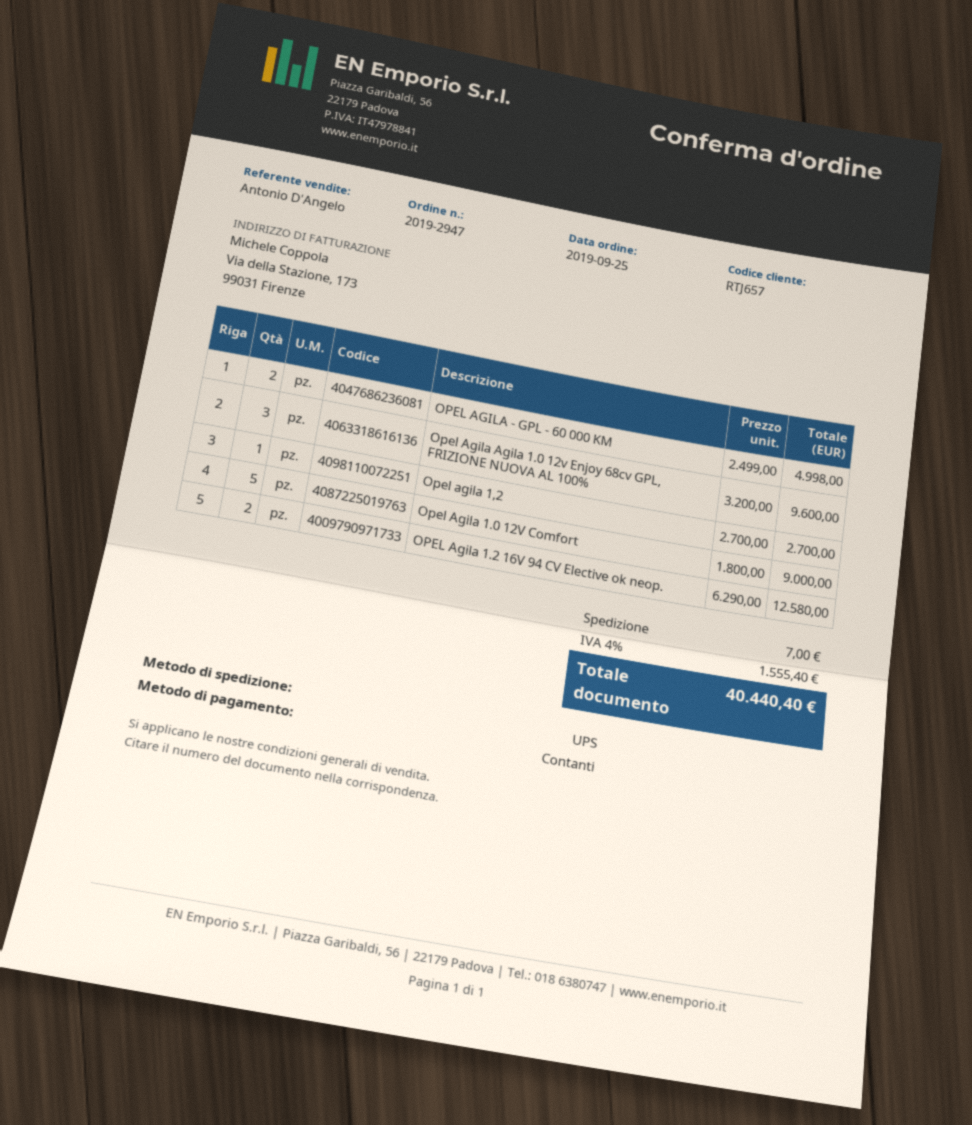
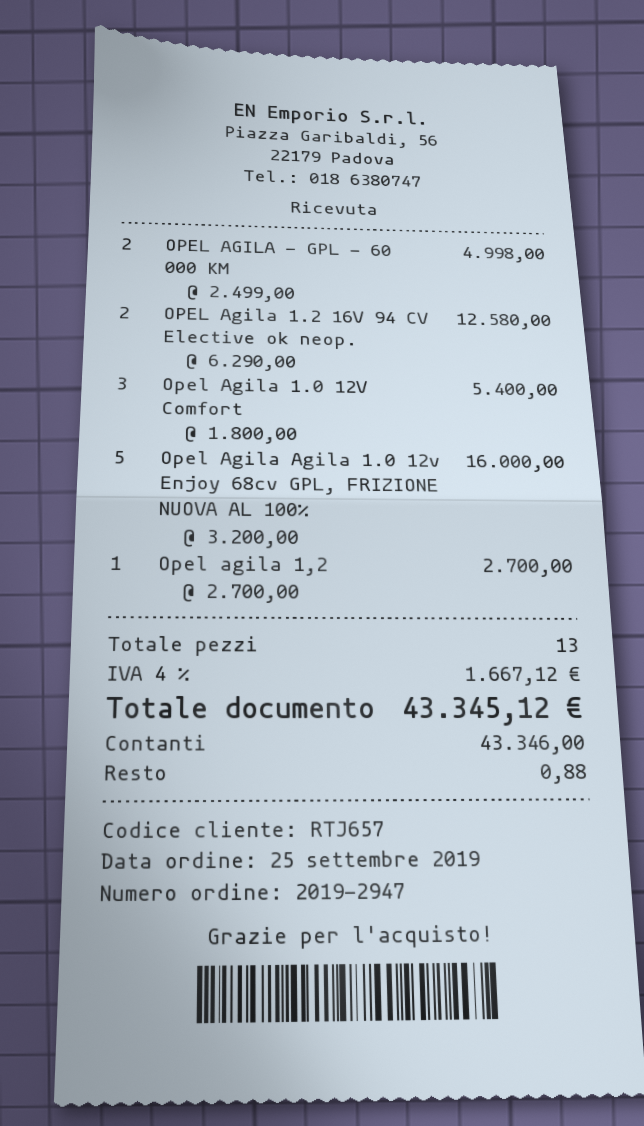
Opel Agila Agila 1.0 12v Enjoy 68cv GPL, FRIZIONE NUOVA AL 100%: 3 x 3200.00 = 9600.00 -> 5 x 3200.00 = 16000.00
Opel Agila 1.0 12V Comfort: 5 x 1800.00 = 9000.00 -> 3 x 1800.00 = 5400.00
shipping: 7.00 -> none
tax: 4% = 1555.40 -> 4% = 1667.12
total: 40440.40 -> 43345.12

